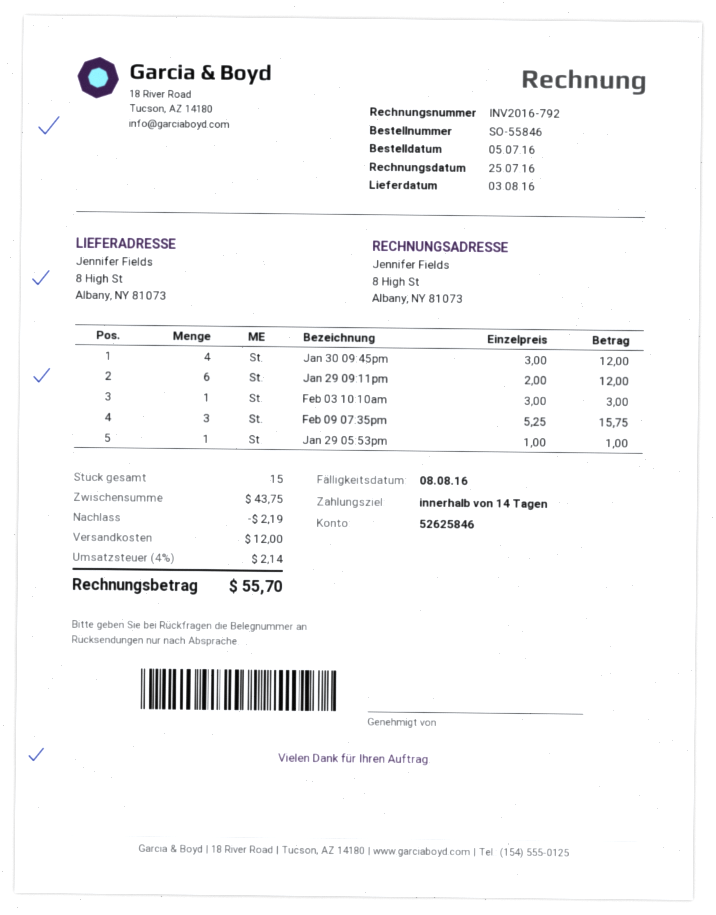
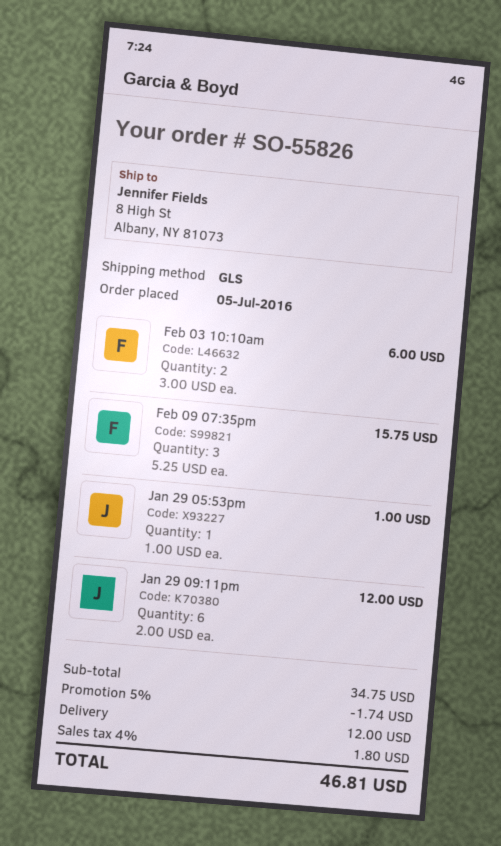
order number: SO-55846 -> SO-55826
Jan 30 09:45pm: 4 x 3.00 = 12.00 -> none
Feb 03 10:10am: 1 x 3.00 = 3.00 -> 2 x 3.00 = 6.00
subtotal: 43.75 -> 34.75
discount: 2.19 -> 1.74
tax: 4% = 2.14 -> 4% = 1.80
total: 55.70 -> 46.81

